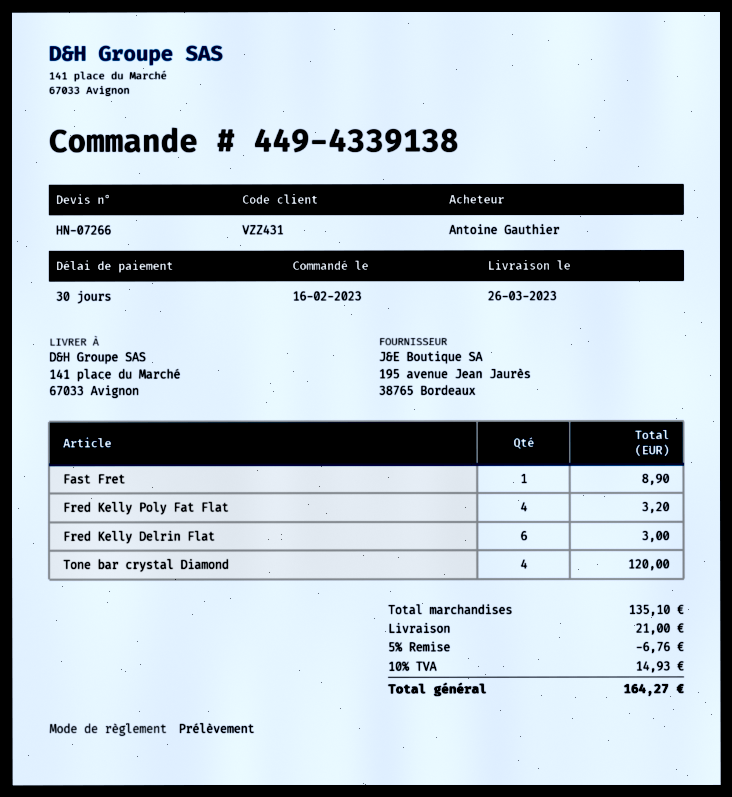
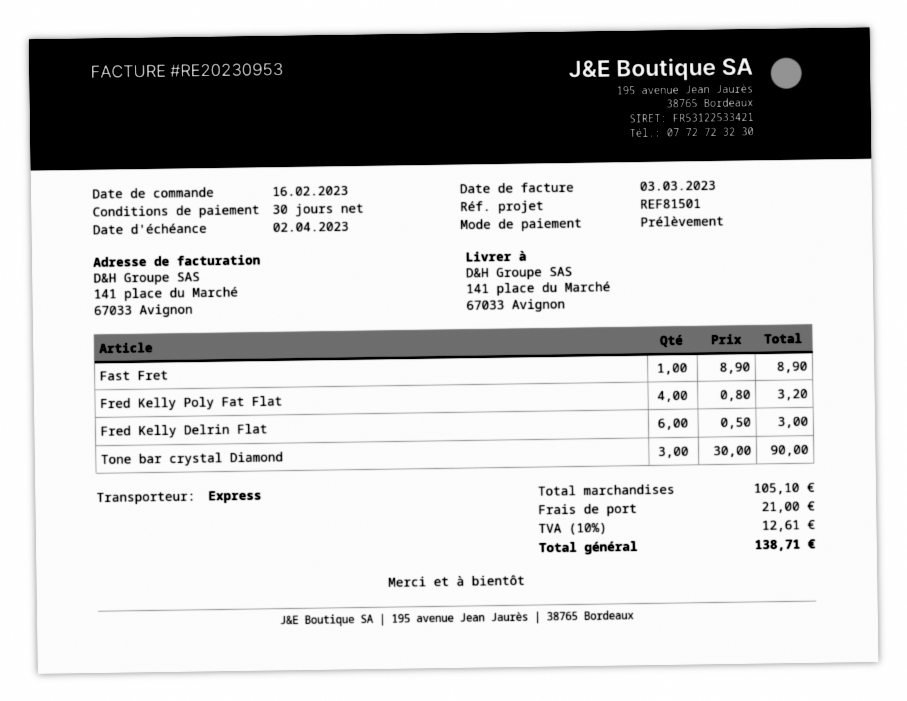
Tone bar crystal Diamond: 4 for 120.00 -> 3 for 90.00
subtotal: 135.10 -> 105.10
discount: 5% = 6.76 -> none
tax: 10% = 14.93 -> 10% = 12.61
total: 164.27 -> 138.71

